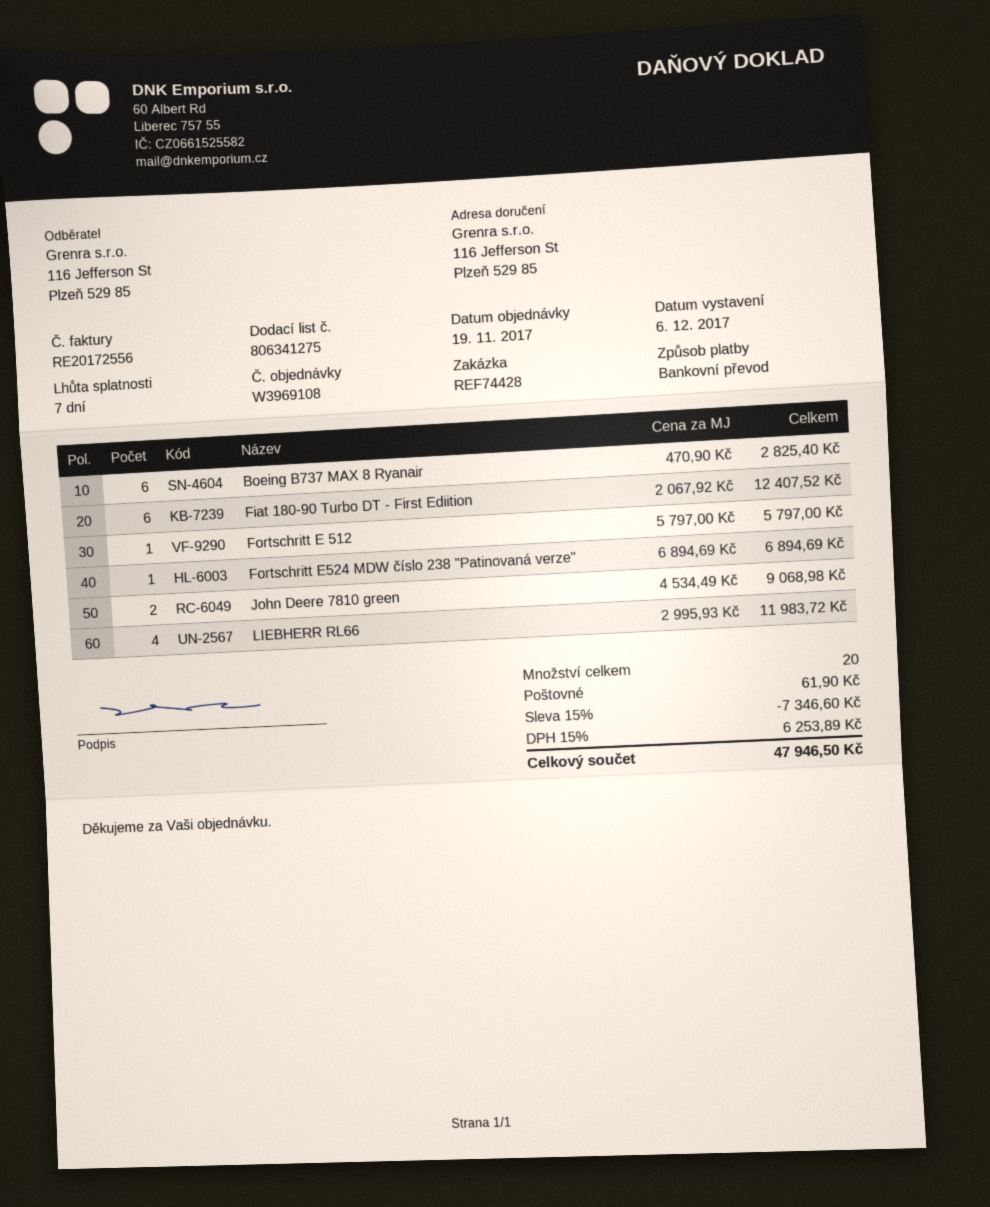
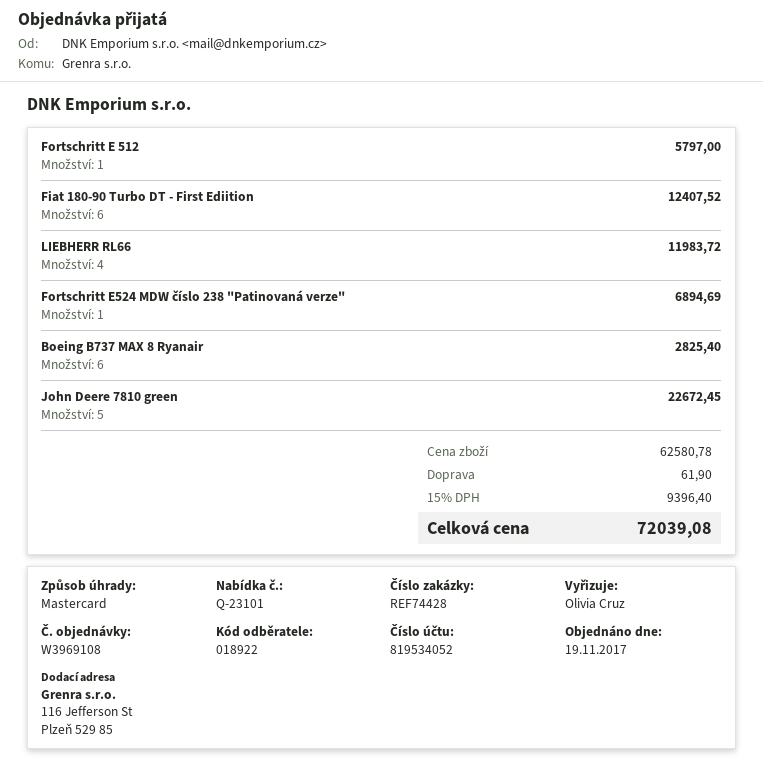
payment method: bank transfer -> Mastercard
John Deere 7810 green: 2 for 9068.98 -> 5 for 22672.45
discount: 15% = 7346.60 -> none
tax: 15% = 6253.89 -> 15% = 9396.40
total: 47946.50 -> 72039.08

